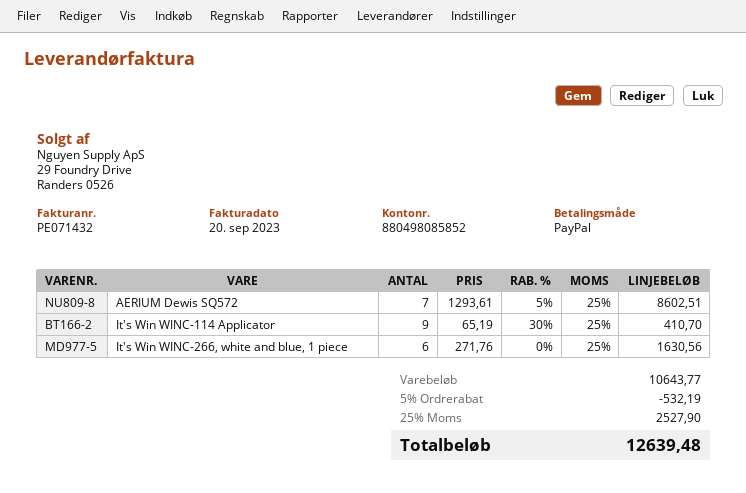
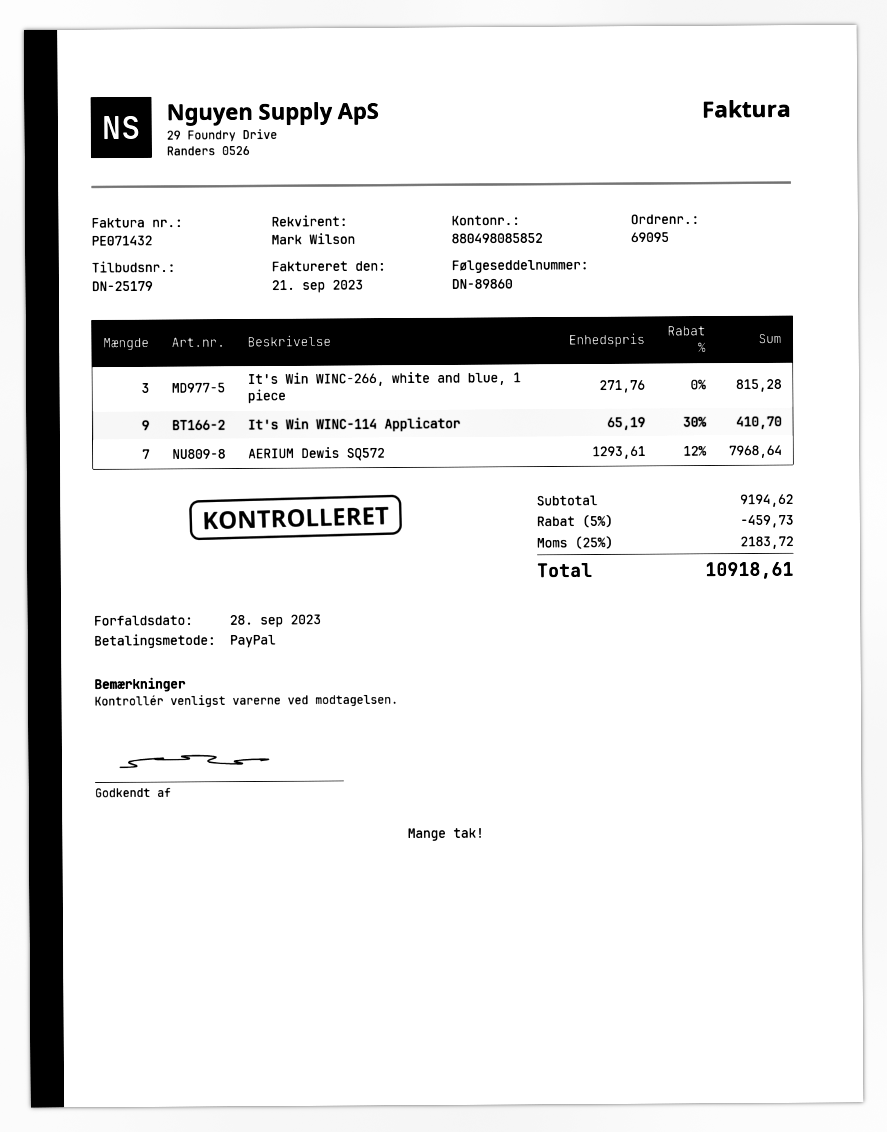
invoice date: 2023-09-20 -> 2023-09-21
AERIUM Dewis SQ572: 7 x 1293.61 - 5% = 8602.51 -> 7 x 1293.61 - 12% = 7968.64
It's Win WINC-266, white and blue, 1 piece: 6 x 271.76 = 1630.56 -> 3 x 271.76 = 815.28
subtotal: 10643.77 -> 9194.62
discount: 5% = 532.19 -> 5% = 459.73
tax: 25% = 2527.90 -> 25% = 2183.72
total: 12639.48 -> 10918.61

